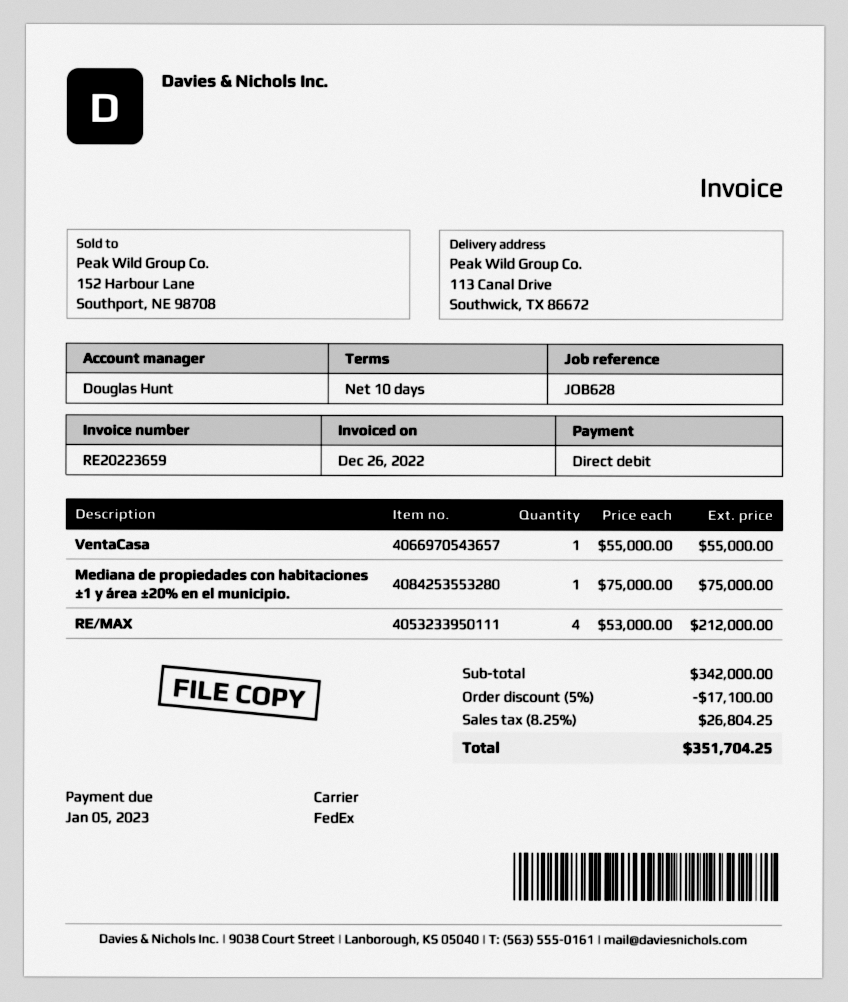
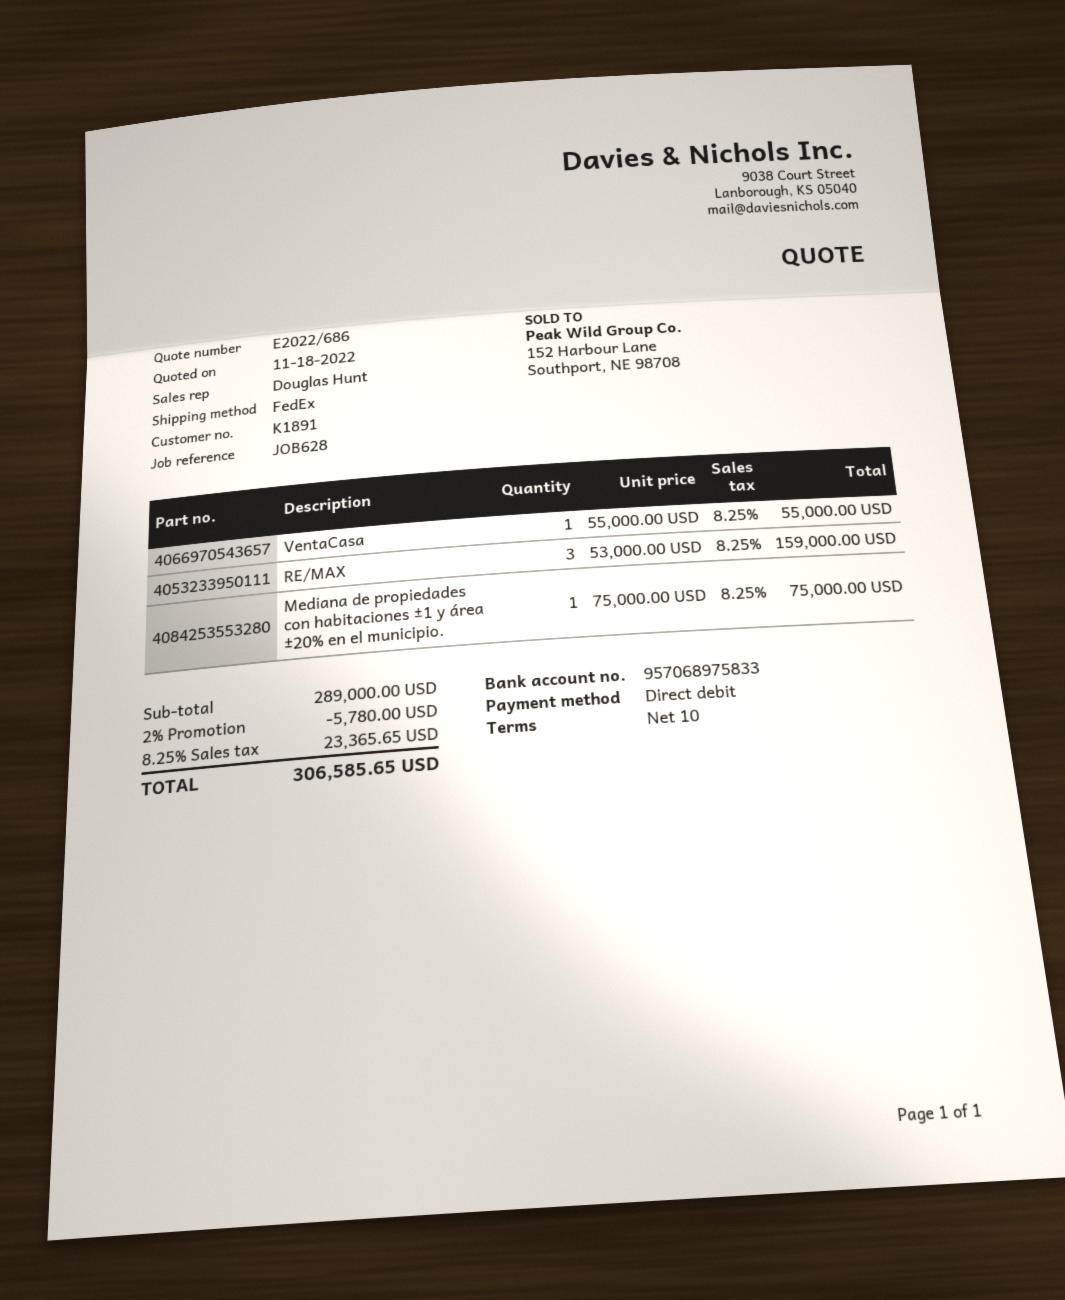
RE/MAX: 4 x 53000.00 = 212000.00 -> 3 x 53000.00 = 159000.00
subtotal: 342000.00 -> 289000.00
discount: 5% = 17100.00 -> 2% = 5780.00
tax: 8.25% = 26804.25 -> 8.25% = 23365.65
total: 351704.25 -> 306585.65

